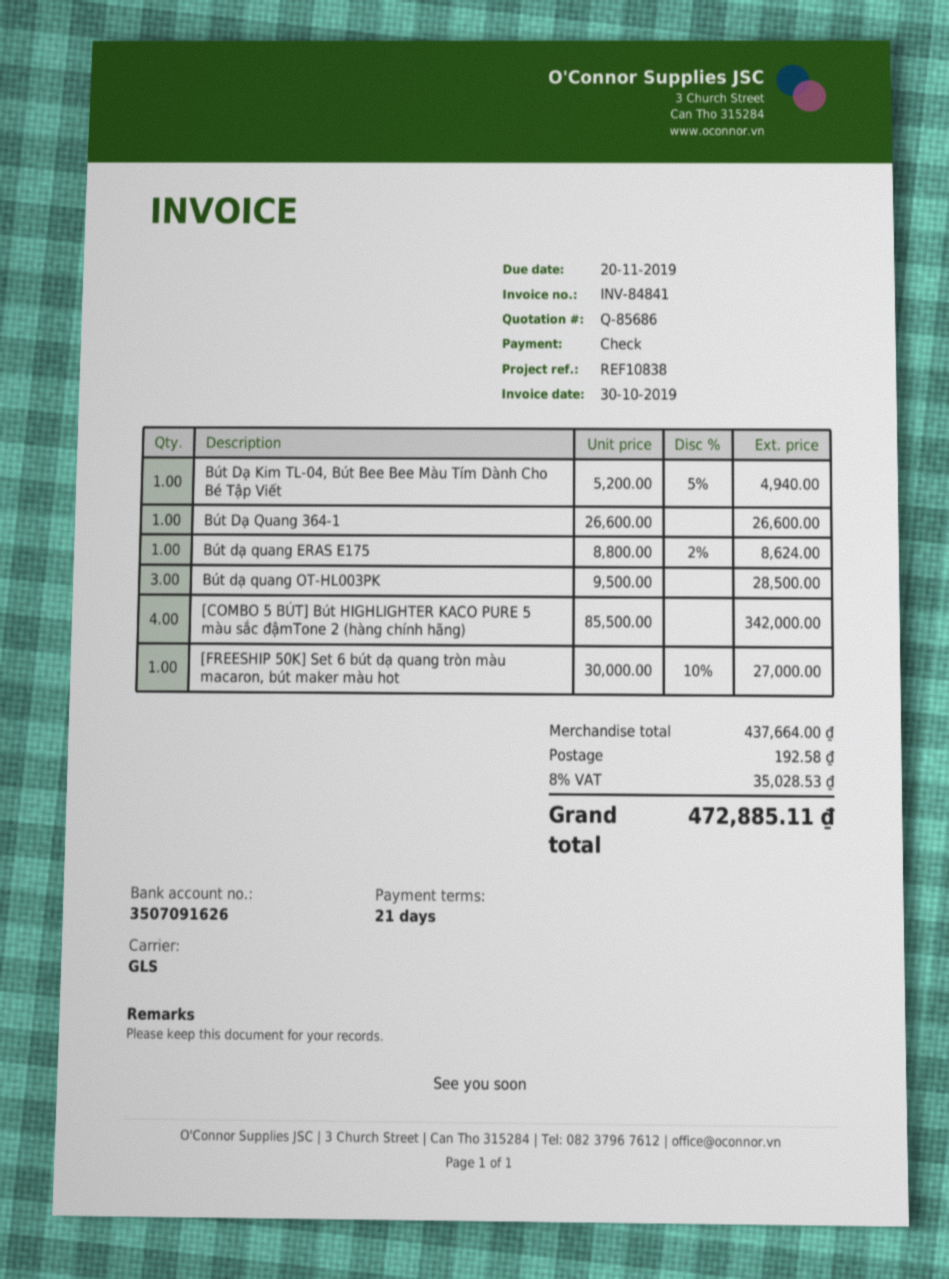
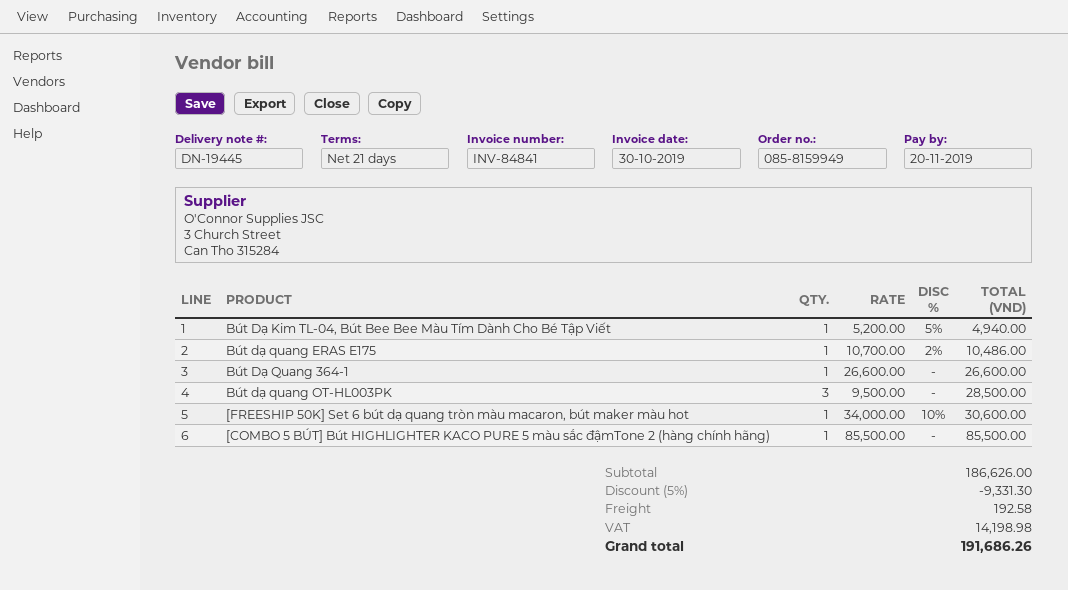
Bút dạ quang ERAS E175: 1 x 8800.00 - 2% = 8624.00 -> 1 x 10700.00 - 2% = 10486.00
[COMBO 5 BÚT] Bút HIGHLIGHTER KACO PURE 5 màu sắc đậmTone 2 (hàng chính hãng): 4 x 85500.00 = 342000.00 -> 1 x 85500.00 = 85500.00
[FREESHIP 50K] Set 6 bút dạ quang tròn màu macaron, bút maker màu hot: 1 x 30000.00 - 10% = 27000.00 -> 1 x 34000.00 - 10% = 30600.00
subtotal: 437664.00 -> 186626.00
discount: none -> 5% = 9331.30
tax: 35028.53 -> 14198.98
total: 472885.11 -> 191686.26

